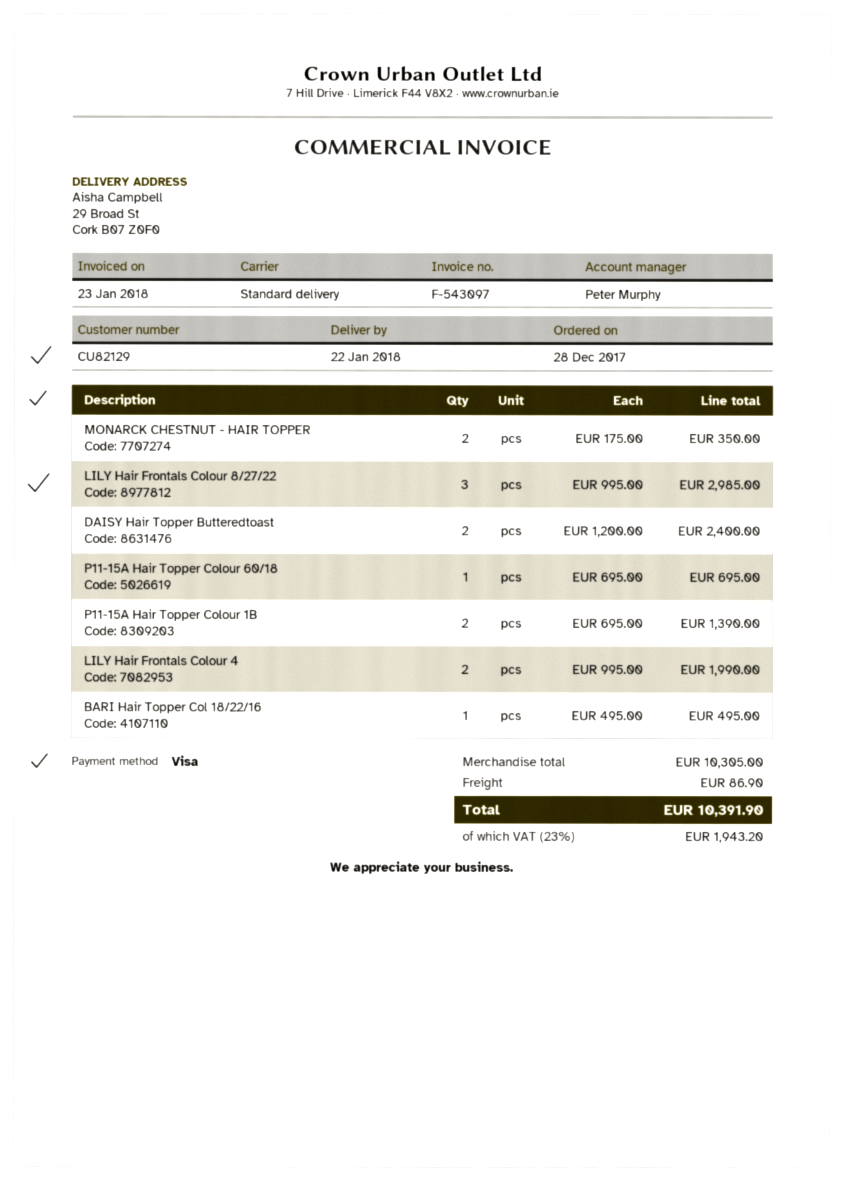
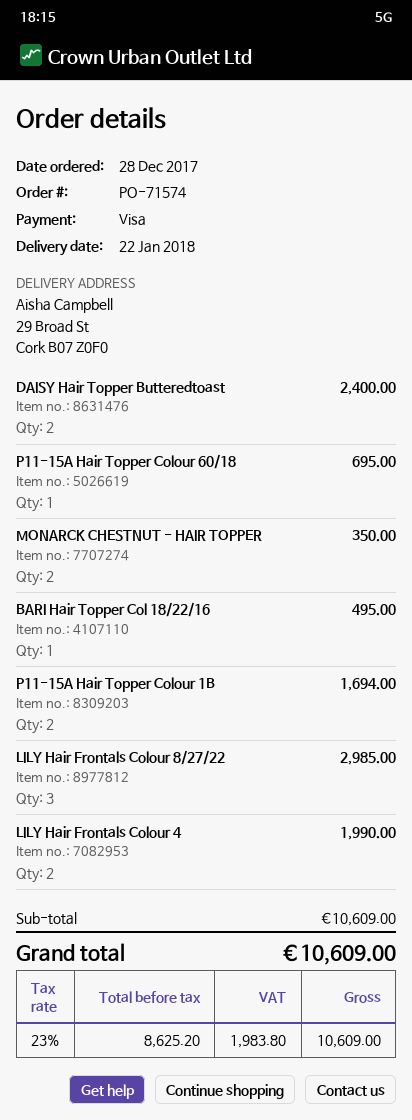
P11-15A Hair Topper Colour 1B: 2 for 1390.00 -> 2 for 1694.00
subtotal: 10305.00 -> 10609.00
shipping: 86.90 -> none
tax: 23% = 1943.20 -> 23% = 1983.80
total: 10391.90 -> 10609.00

